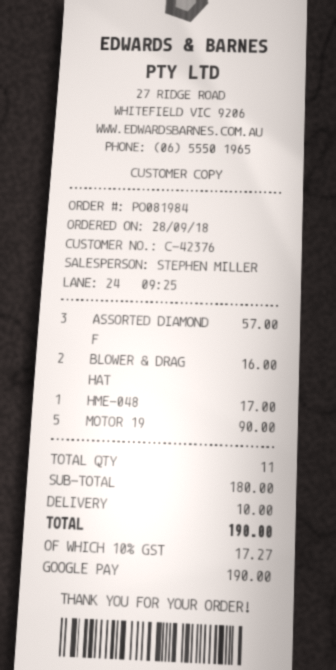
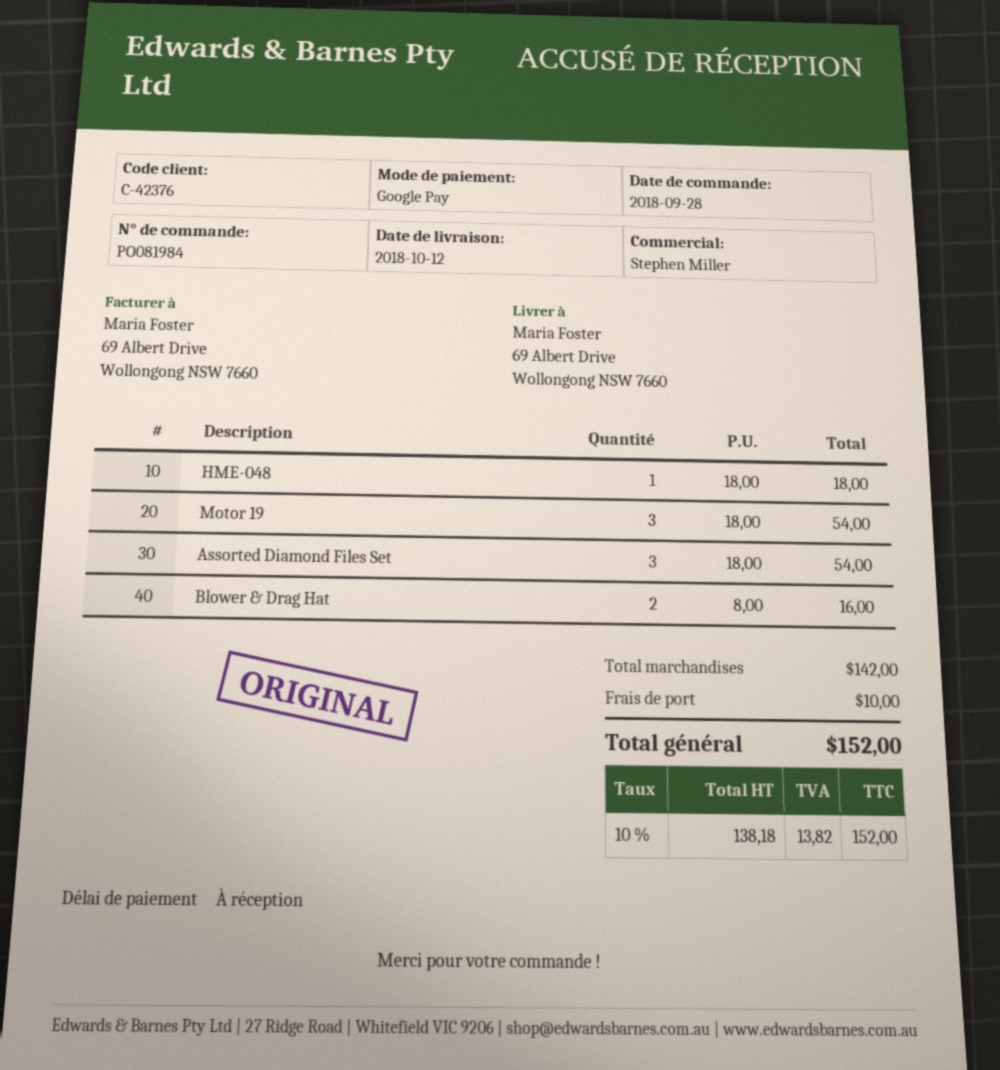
ASSORTED DIAMOND F: 3 for 57.00 -> 3 for 54.00
HME-048: 1 for 17.00 -> 1 for 18.00
MOTOR 19: 5 for 90.00 -> 3 for 54.00
subtotal: 180.00 -> 142.00
tax: 10% = 17.27 -> 10% = 13.82
total: 190.00 -> 152.00

